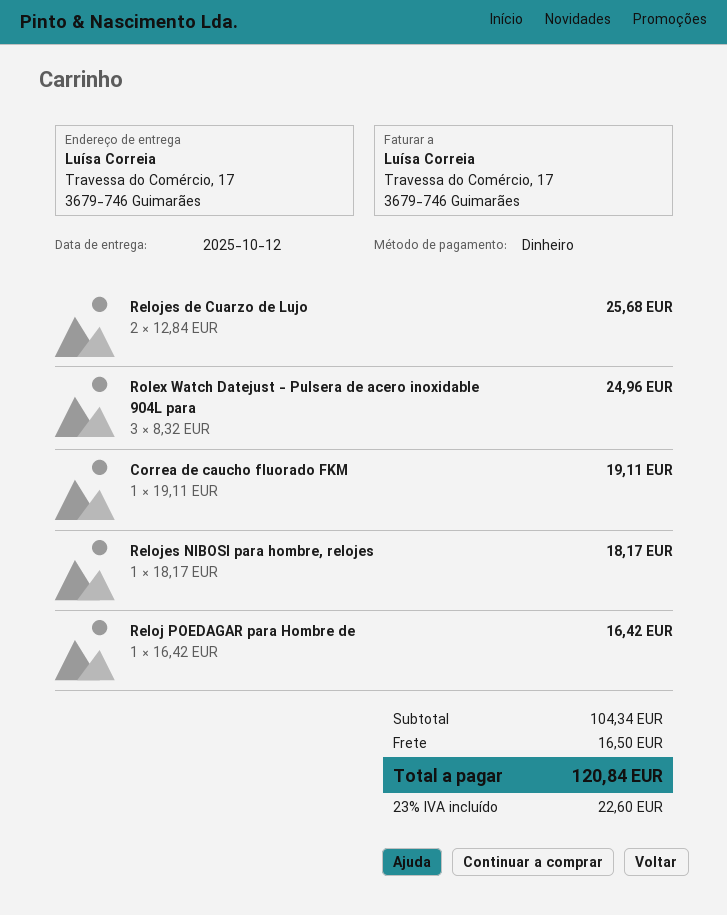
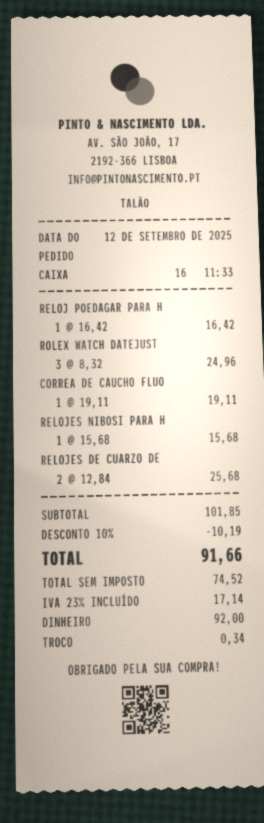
Relojes NIBOSI para hombre, relojes: 1 x 18.17 = 18.17 -> 1 x 15.68 = 15.68
subtotal: 104.34 -> 101.85
discount: none -> 10% = 10.19
shipping: 16.50 -> none
tax: 23% = 22.60 -> 23% = 17.14
total: 120.84 -> 91.66

